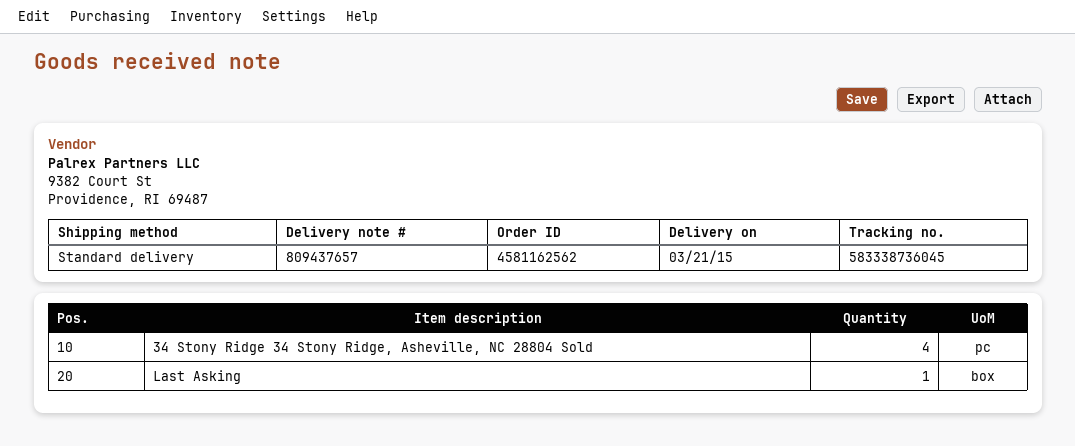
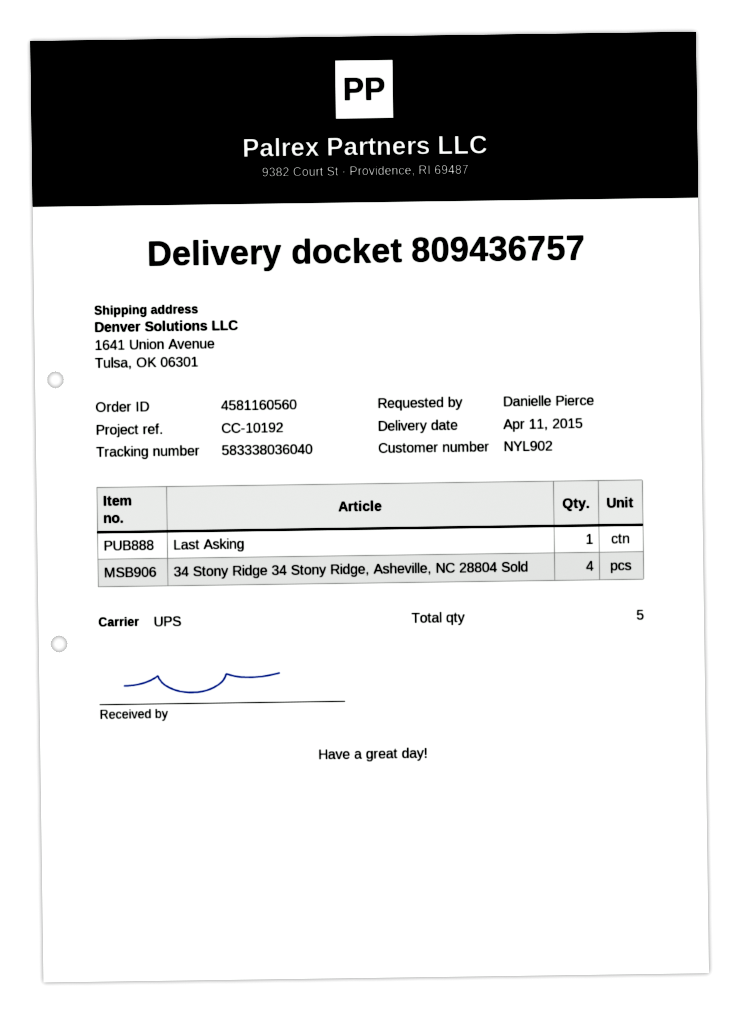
order number: 4581162562 -> 4581160560
delivery note number: 809437657 -> 809436757
delivery date: 2015-03-21 -> 2015-04-11
shipping method: standard -> UPS
tracking number: 583338736045 -> 583338036040

